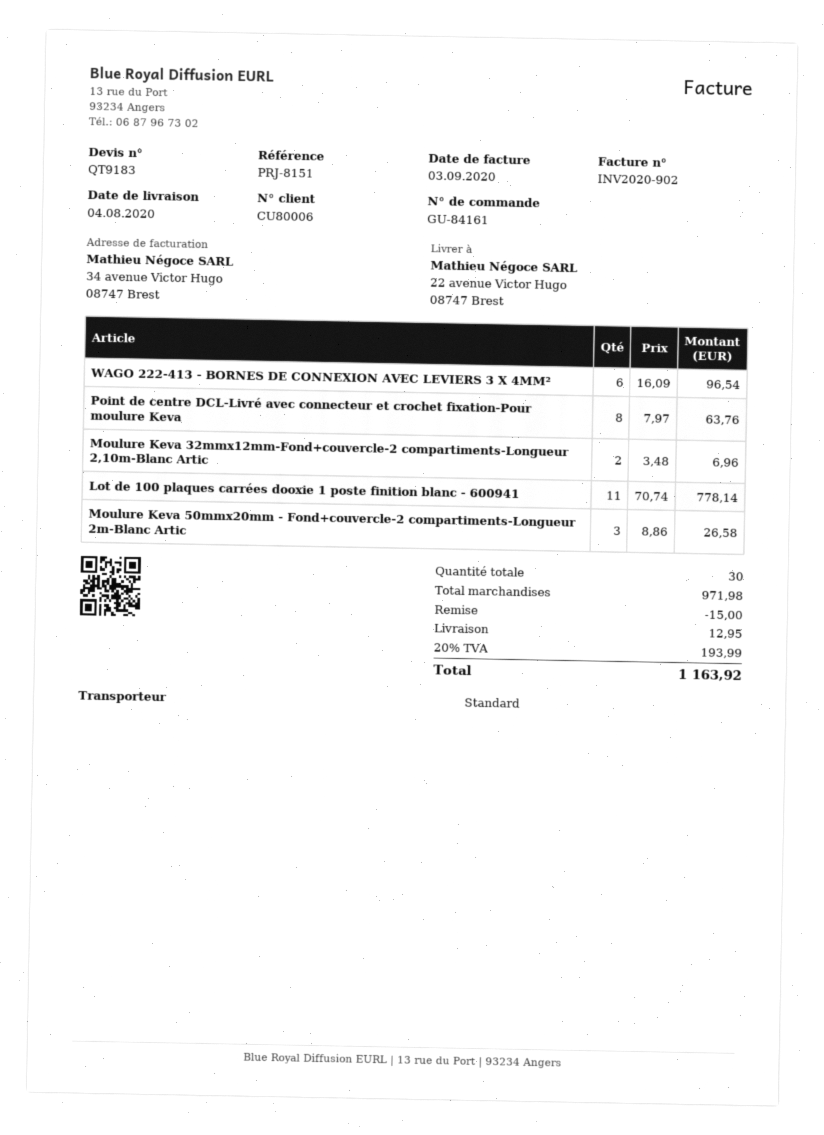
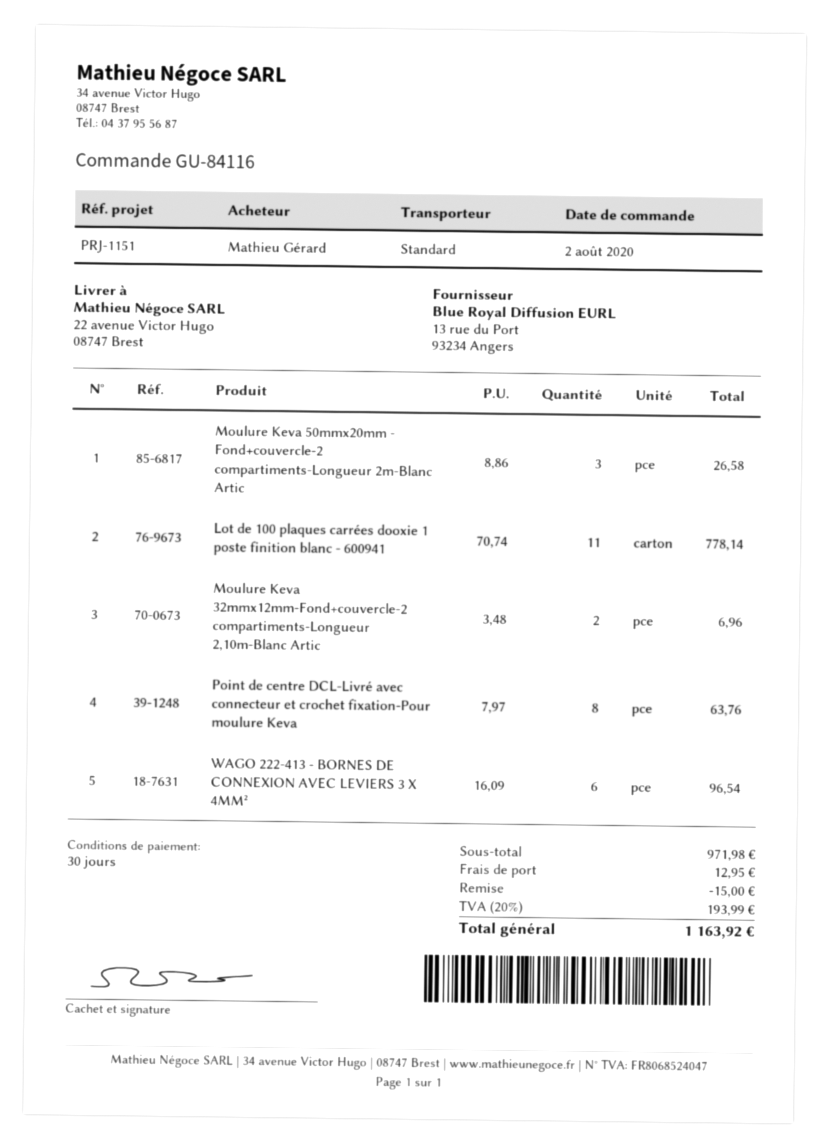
order number: GU-84161 -> GU-84116
reference: PRJ-8151 -> PRJ-1151

